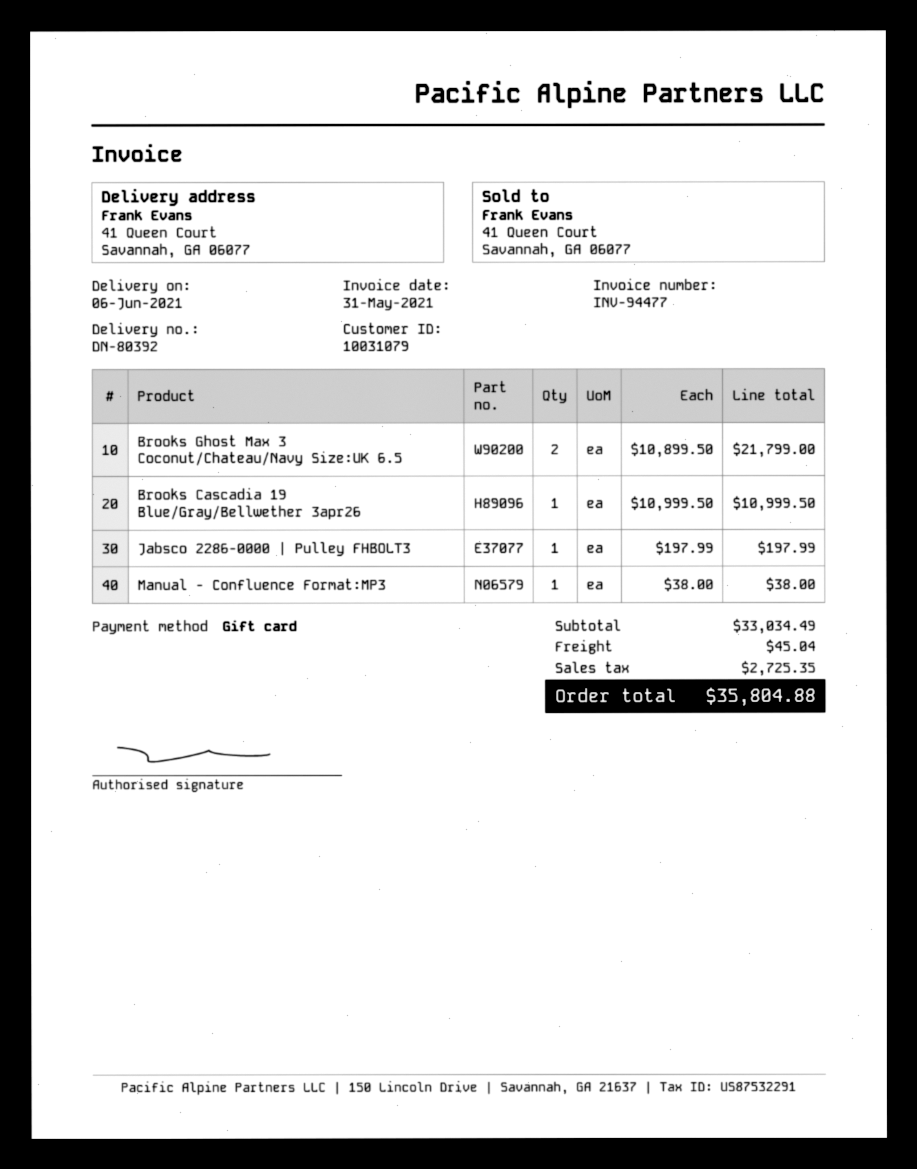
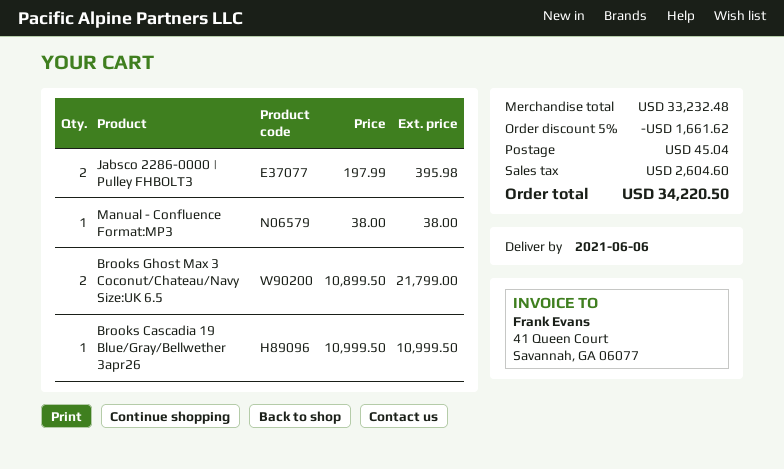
Jabsco 2286-0000 | Pulley FHBOLT3: 1 x 197.99 = 197.99 -> 2 x 197.99 = 395.98
subtotal: 33034.49 -> 33232.48
discount: none -> 5% = 1661.62
tax: 2725.35 -> 2604.60
total: 35804.88 -> 34220.50

